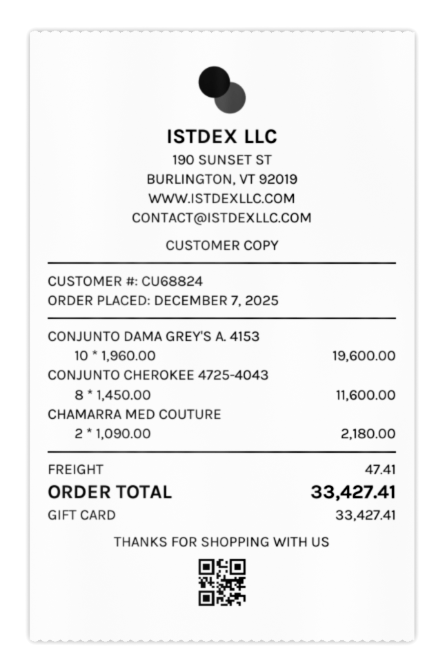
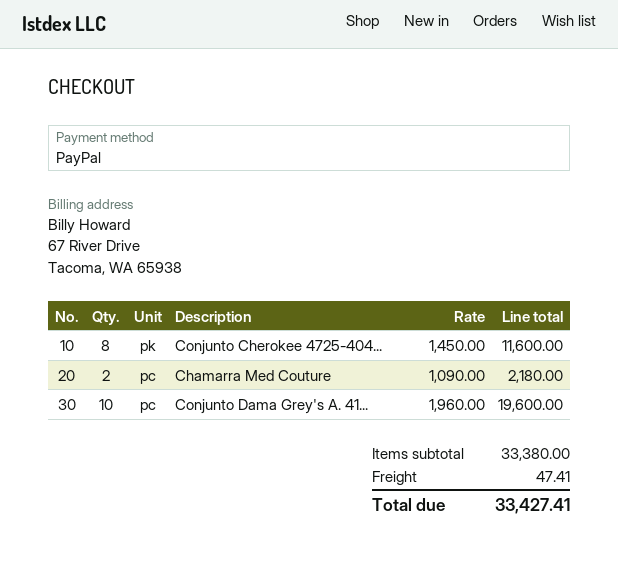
payment method: gift card -> PayPal

